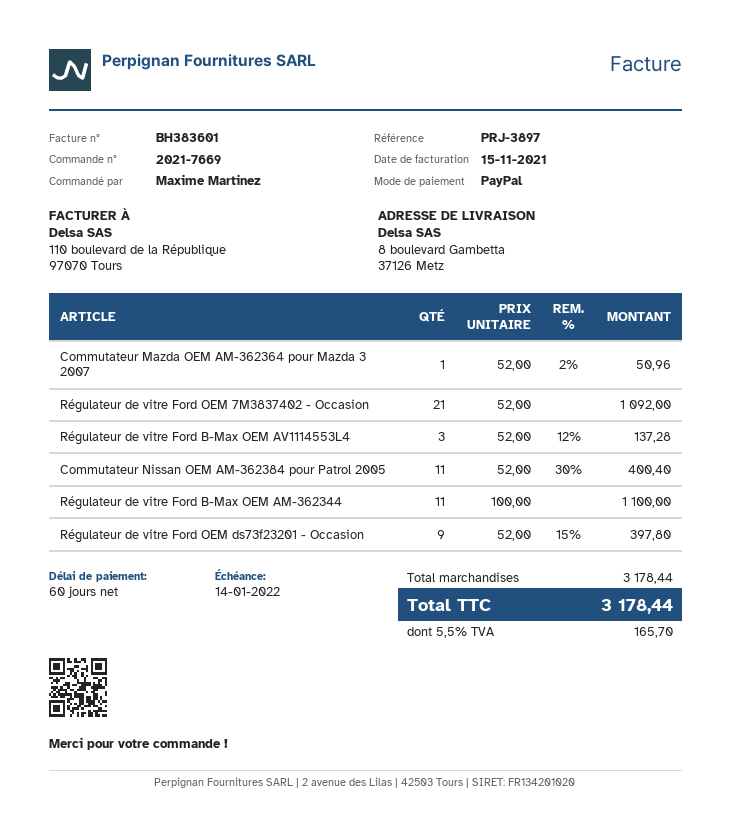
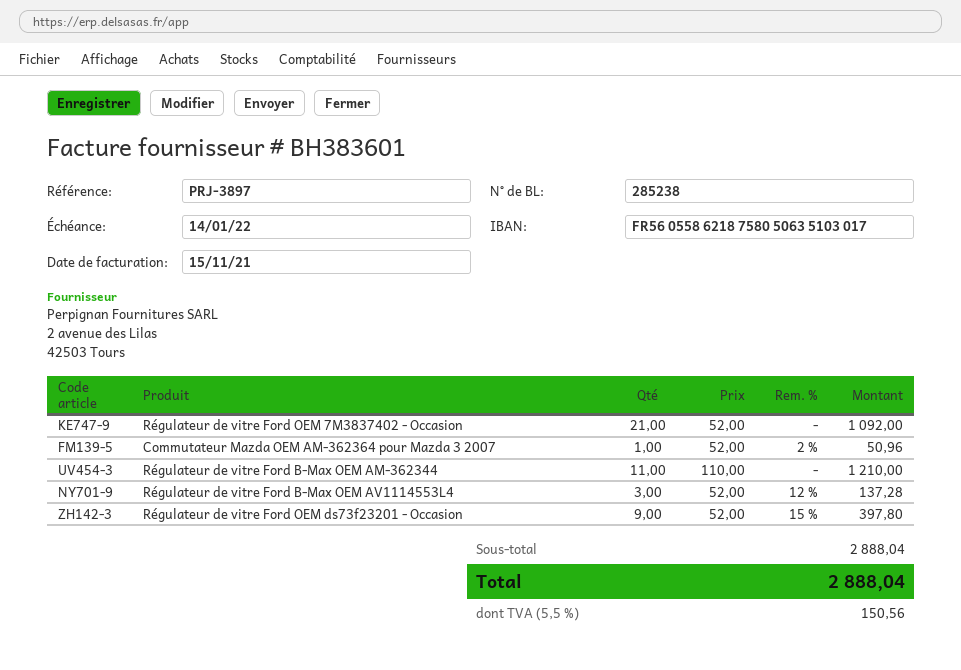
Commutateur Nissan OEM AM-362384 pour Patrol 2005: 11 x 52.00 - 30% = 400.40 -> none
Régulateur de vitre Ford B-Max OEM AM-362344: 11 x 100.00 = 1100.00 -> 11 x 110.00 = 1210.00
subtotal: 3178.44 -> 2888.04
tax: 5.5% = 165.70 -> 5.5% = 150.56
total: 3178.44 -> 2888.04

